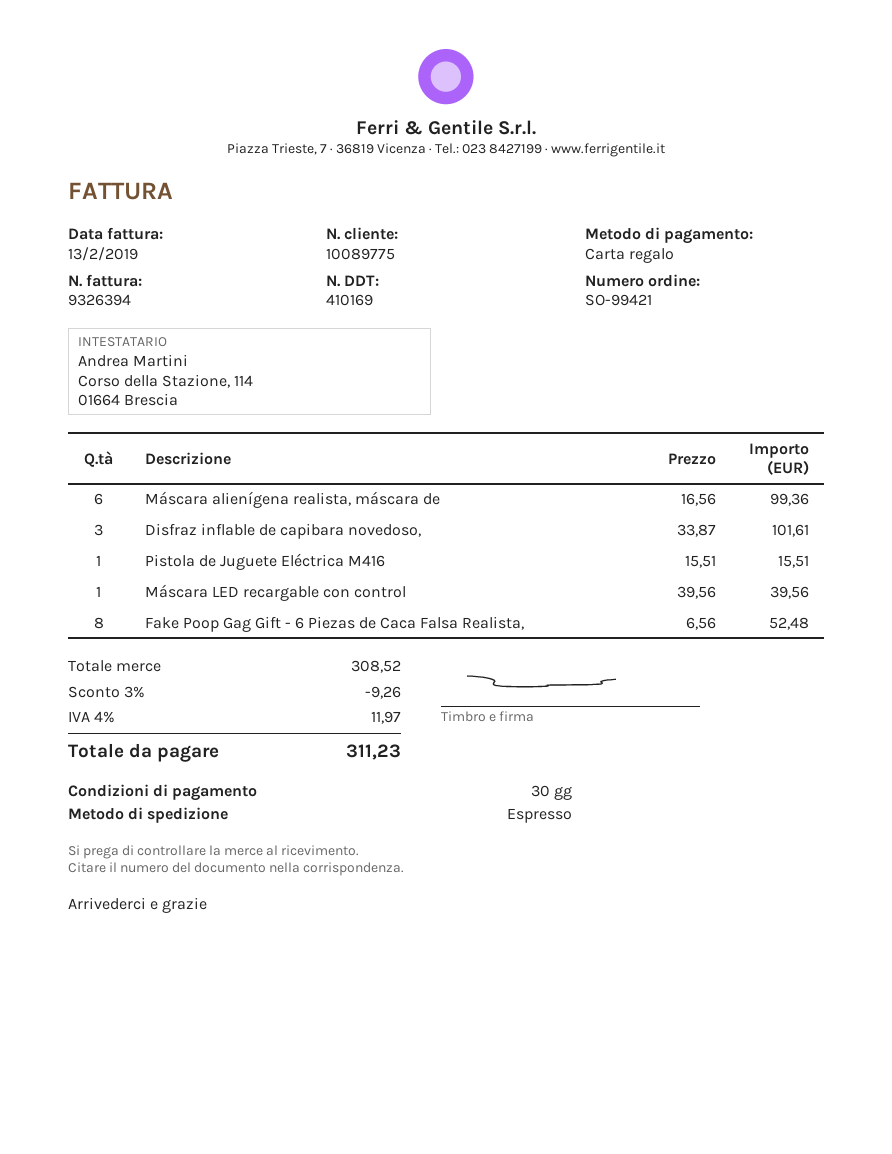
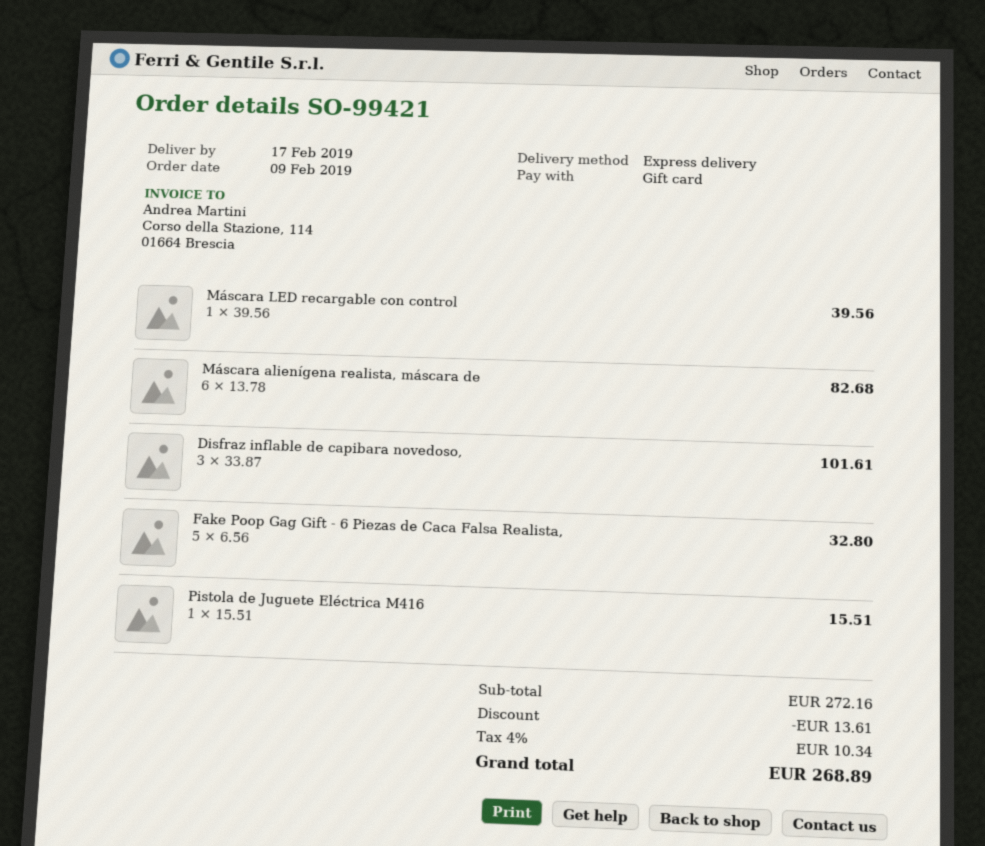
Máscara alienígena realista, máscara de: 6 x 16.56 = 99.36 -> 6 x 13.78 = 82.68
Fake Poop Gag Gift - 6 Piezas de Caca Falsa Realista,: 8 x 6.56 = 52.48 -> 5 x 6.56 = 32.80
subtotal: 308.52 -> 272.16
discount: 9.26 -> 13.61
tax: 4% = 11.97 -> 4% = 10.34
total: 311.23 -> 268.89

